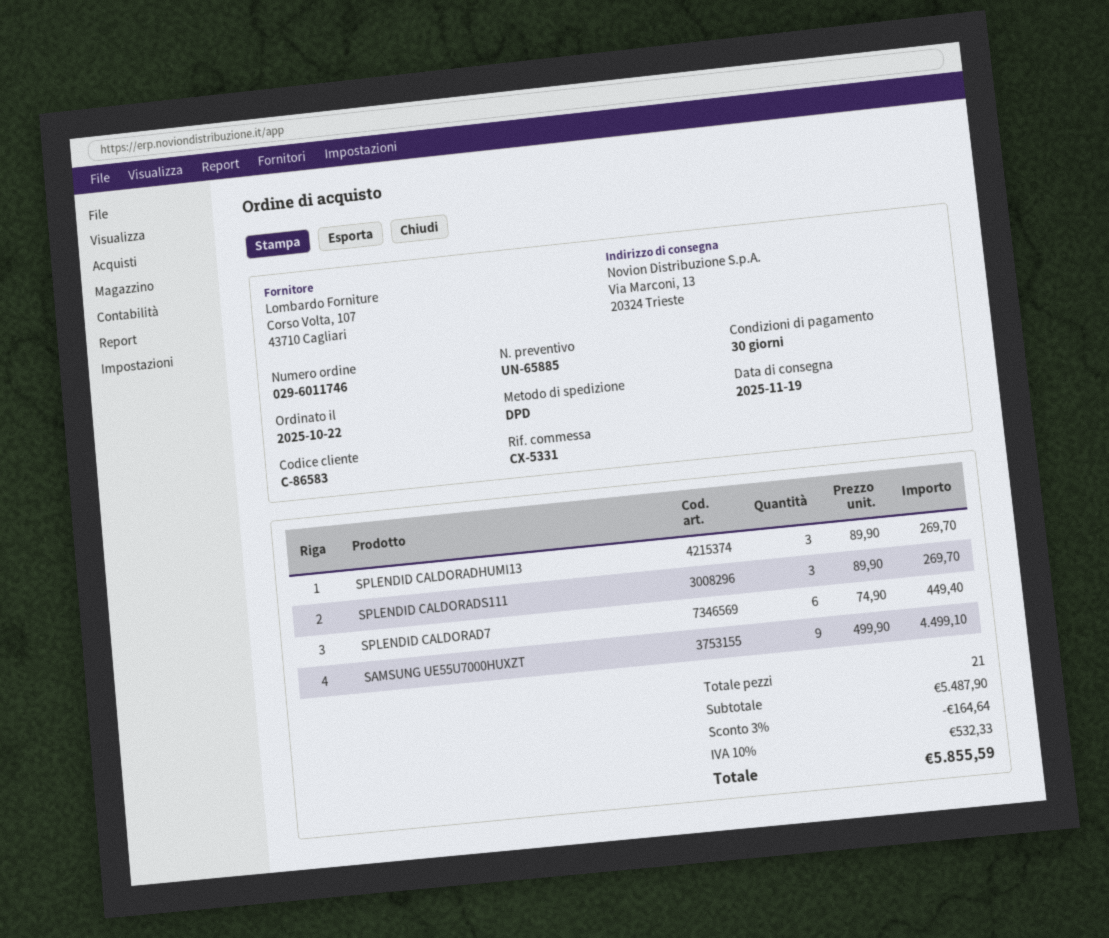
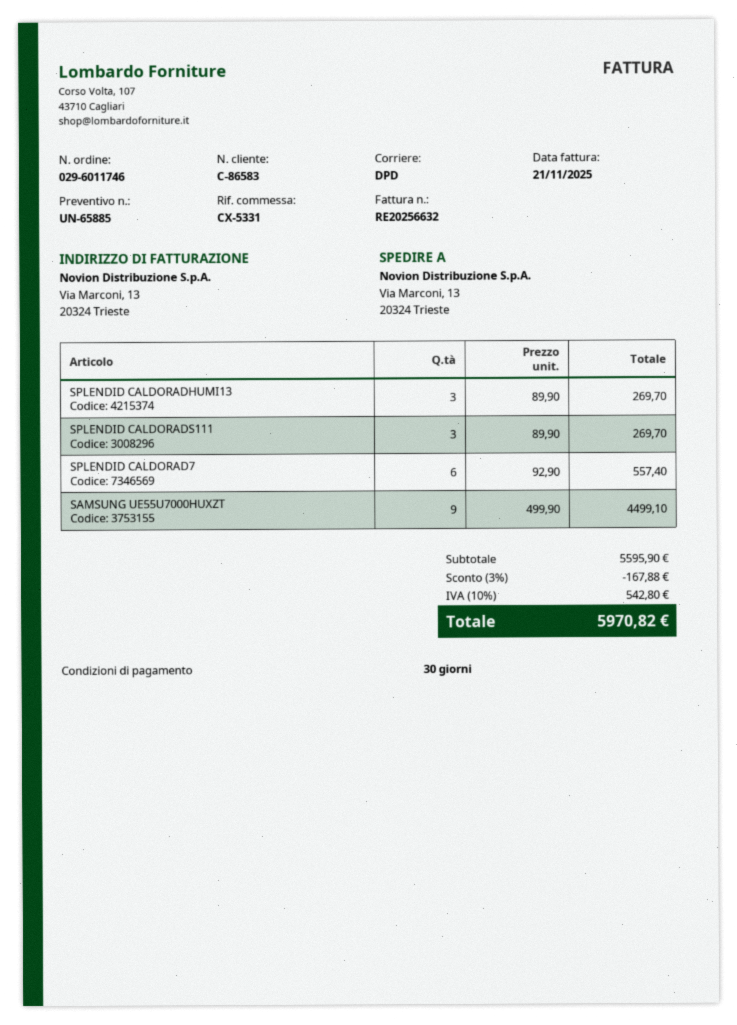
SPLENDID CALDORAD7: 6 x 74.90 = 449.40 -> 6 x 92.90 = 557.40
subtotal: 5487.90 -> 5595.90
discount: 3% = 164.64 -> 3% = 167.88
tax: 10% = 532.33 -> 10% = 542.80
total: 5855.59 -> 5970.82

